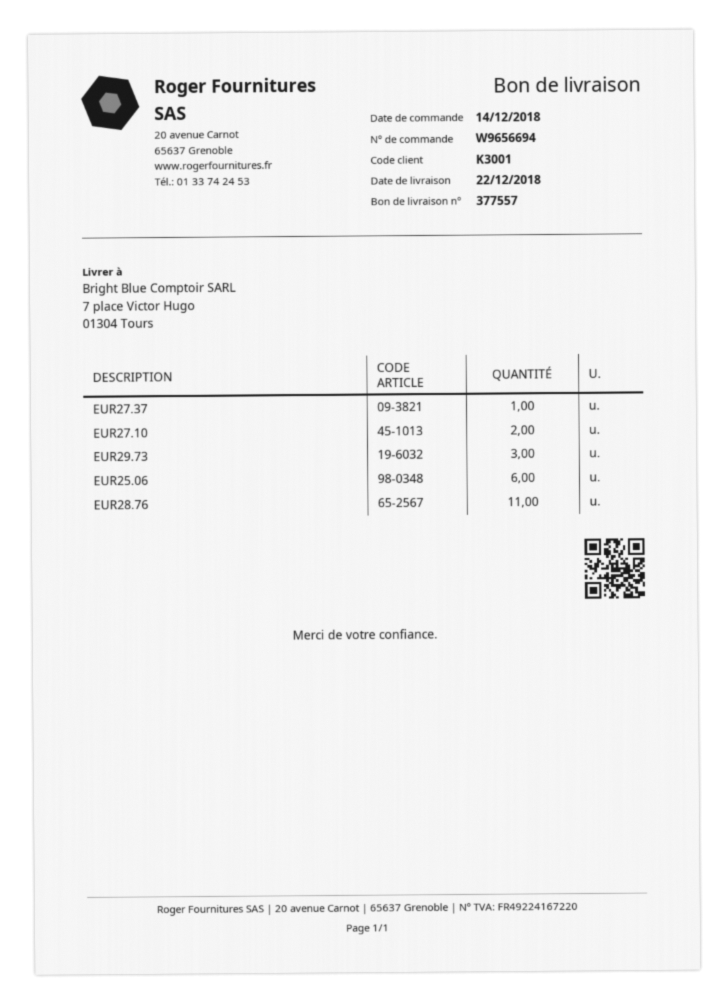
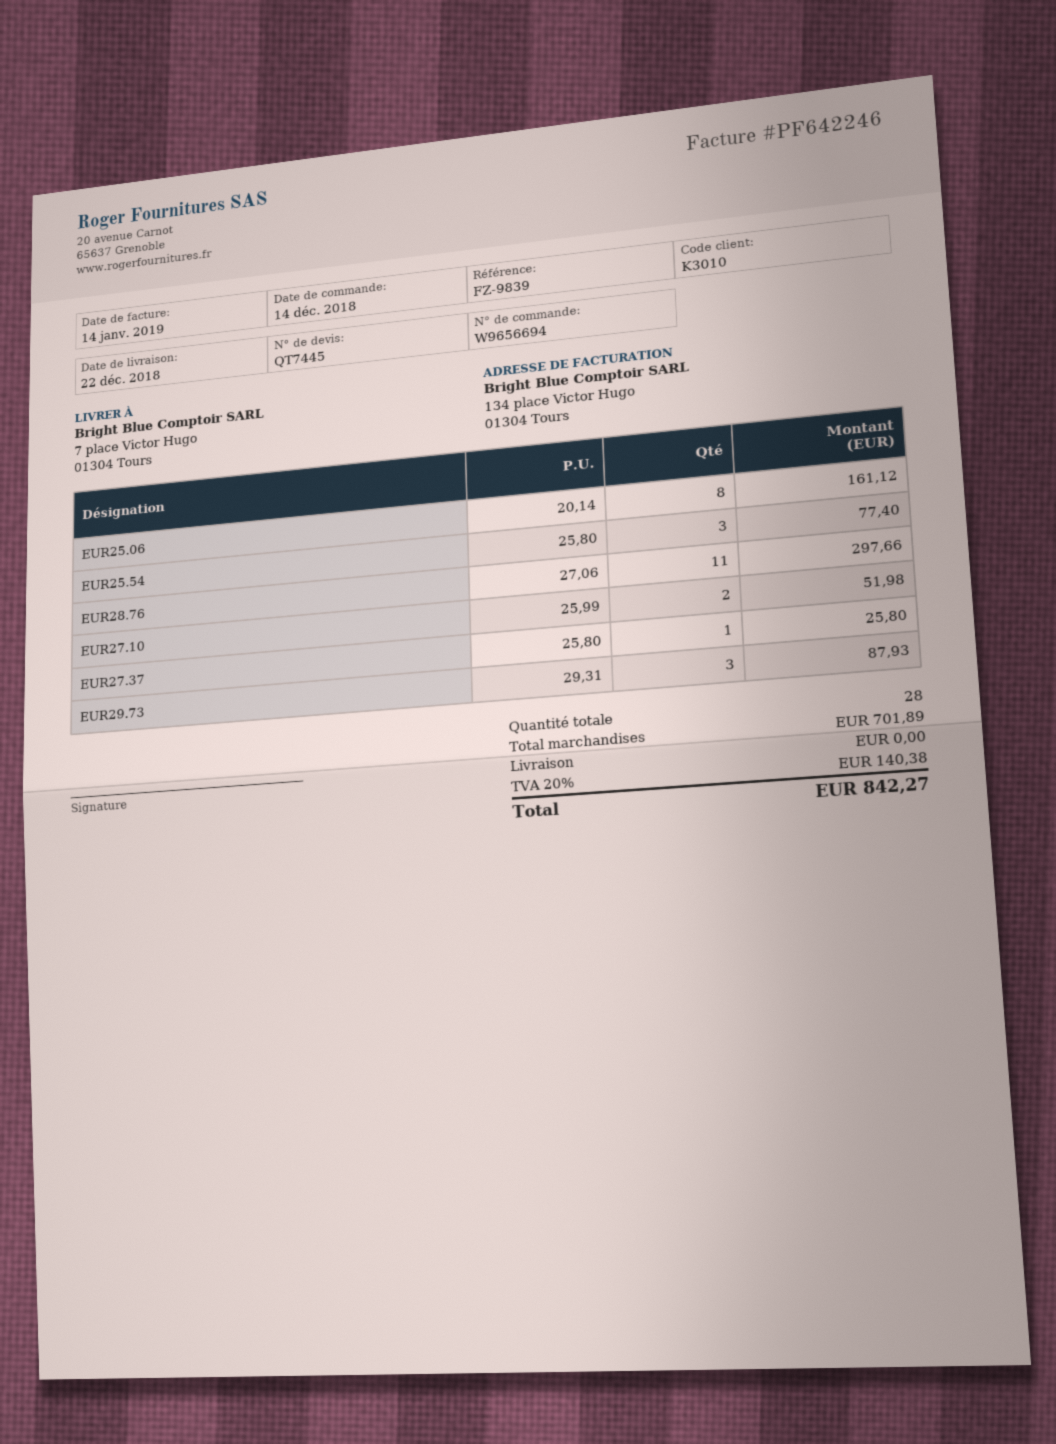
customer number: K3001 -> K3010
EUR25.06: 6 -> 8
EUR25.54: none -> 3

